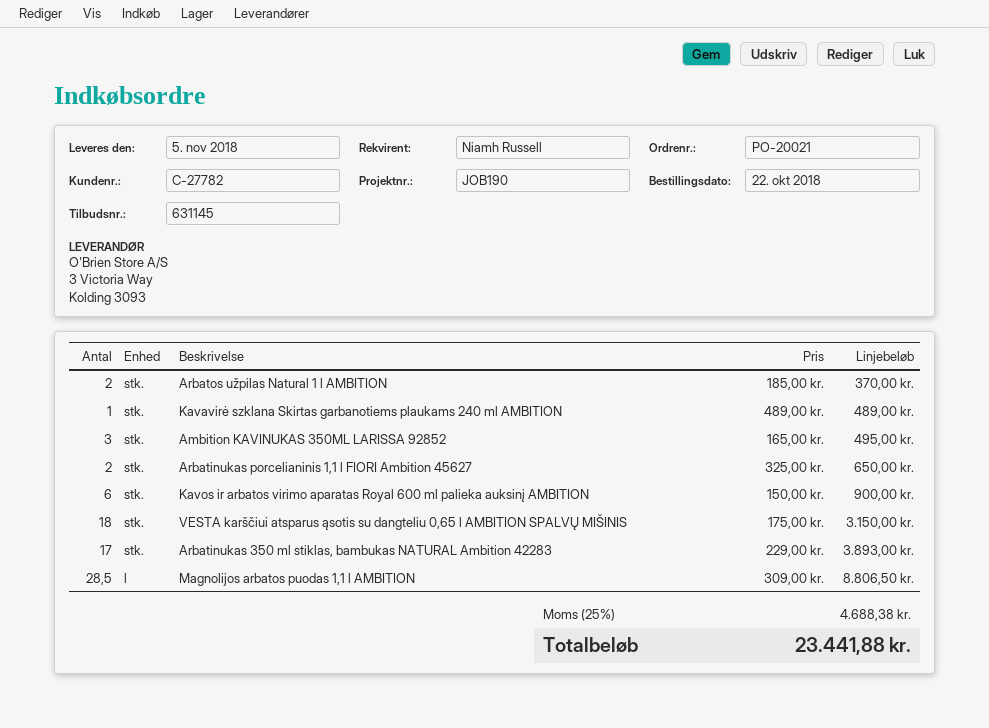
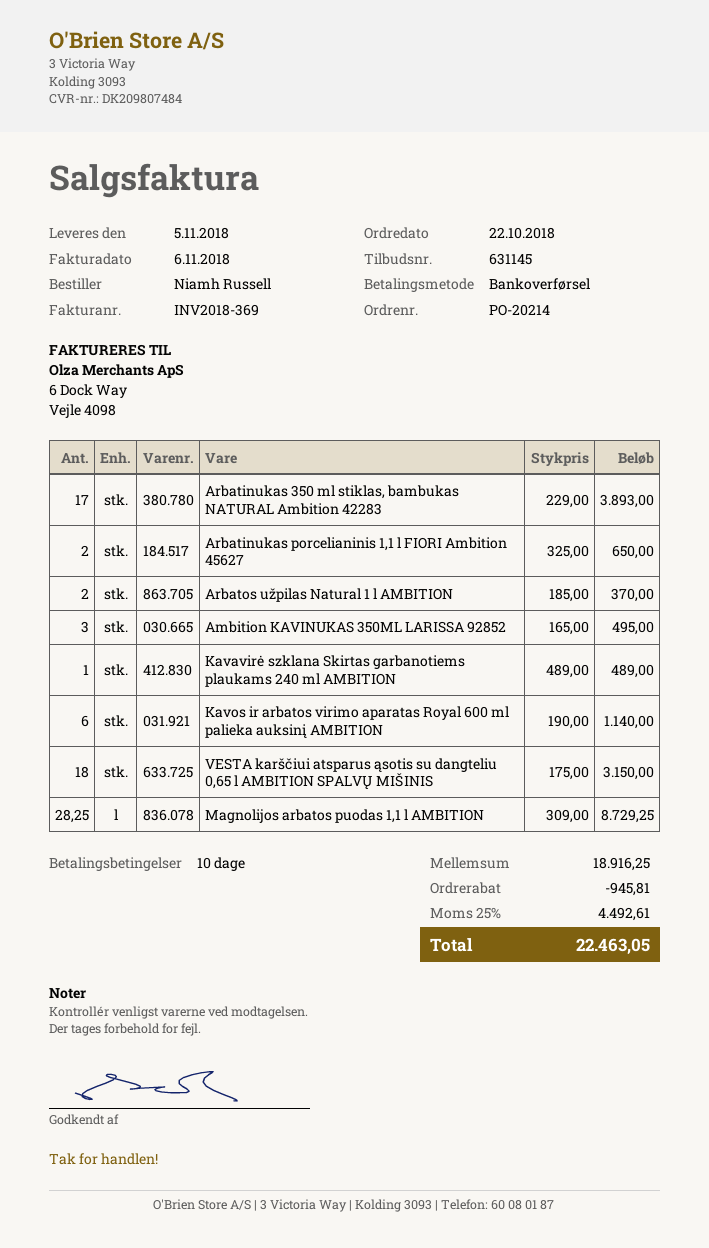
order number: PO-20021 -> PO-20214
Kavos ir arbatos virimo aparatas Royal 600 ml palieka auksinį AMBITION: 6 x 150.00 = 900.00 -> 6 x 190.00 = 1140.00
Magnolijos arbatos puodas 1,1 l AMBITION: 28.5 x 309.00 = 8806.50 -> 28.25 x 309.00 = 8729.25
discount: none -> 945.81
tax: 25% = 4688.38 -> 25% = 4492.61
total: 23441.88 -> 22463.05

